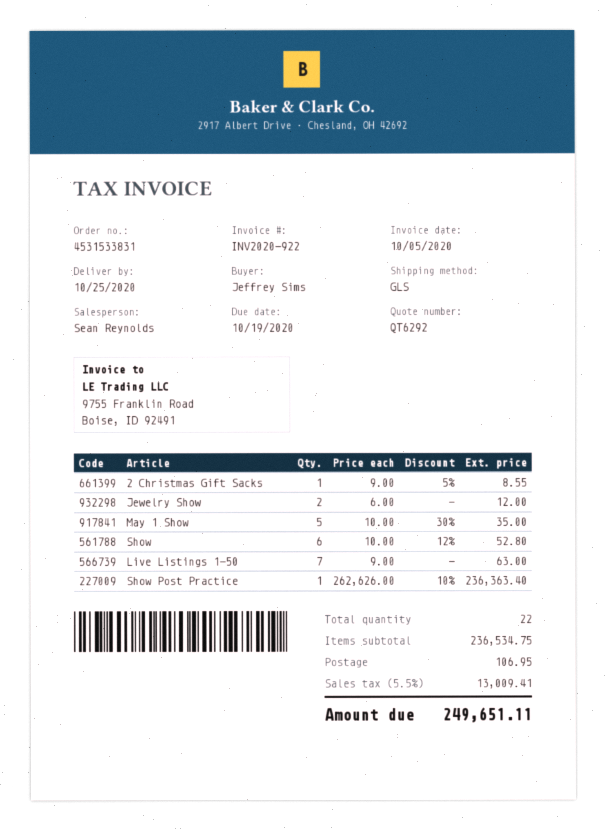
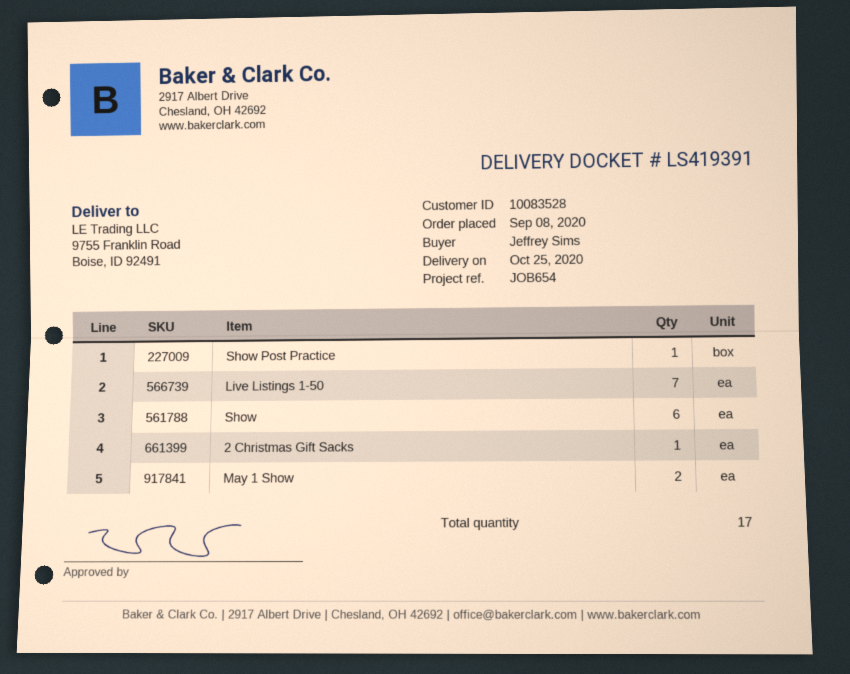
Jewelry Show: 2 -> none
May 1 Show: 5 -> 2
total quantity: 22 -> 17

